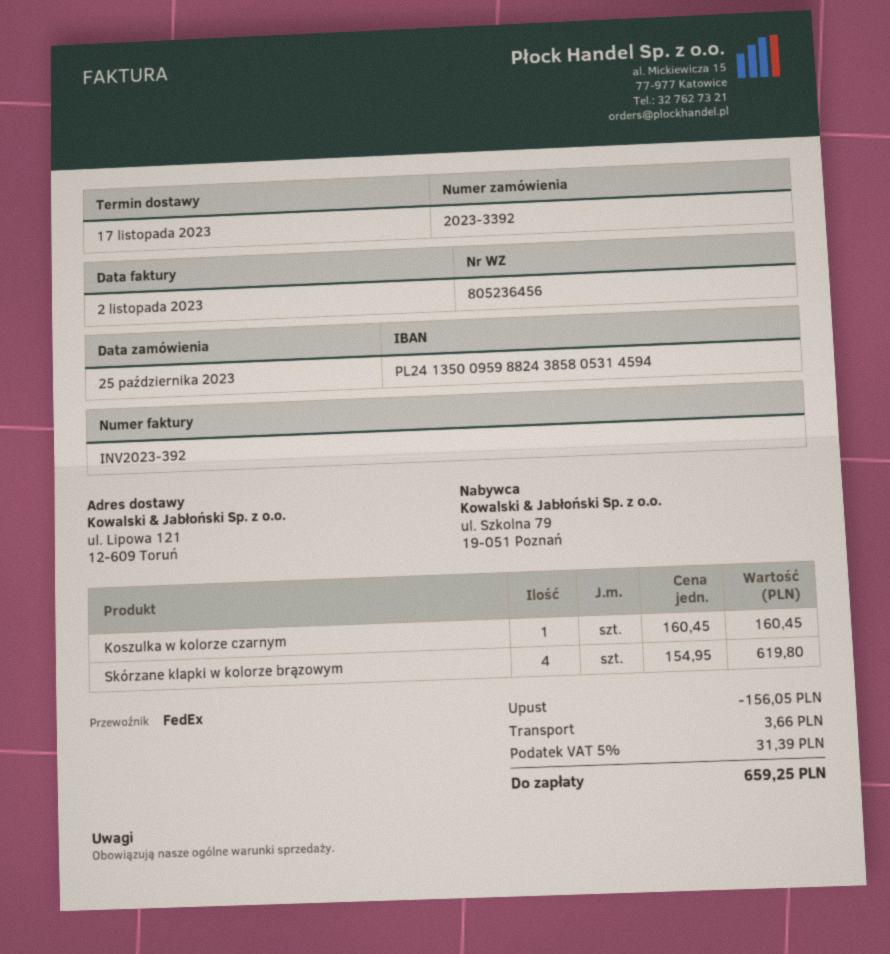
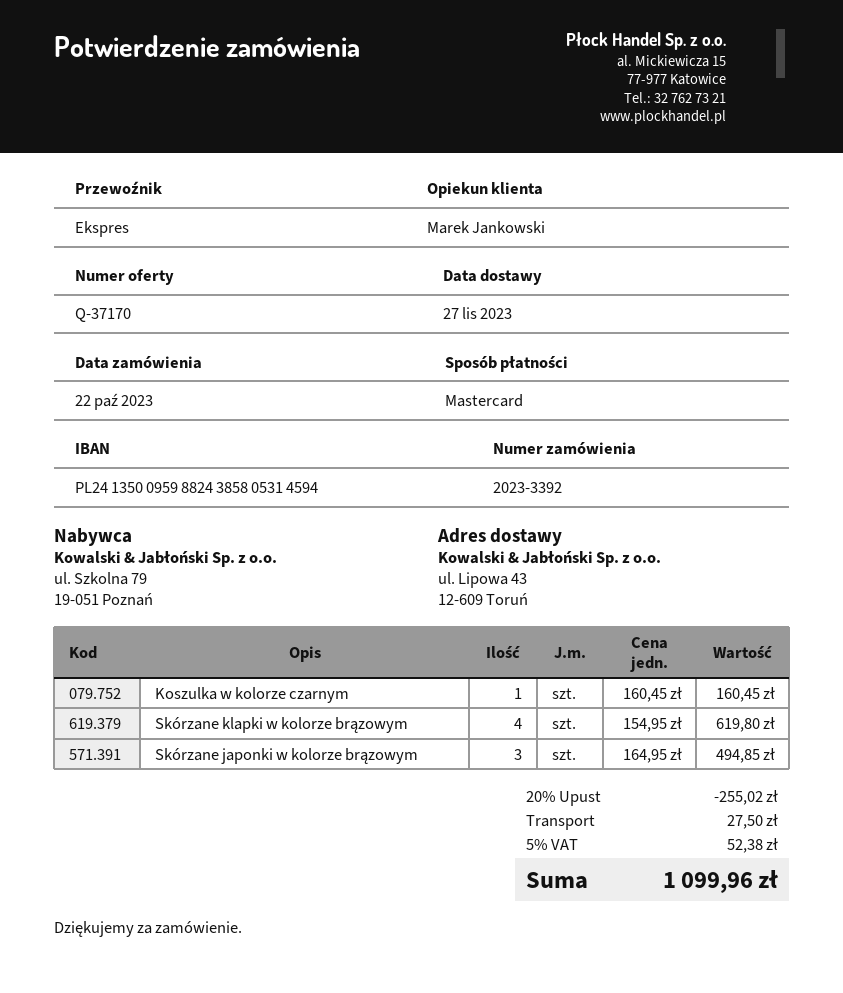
order date: 2023-10-25 -> 2023-10-22
delivery date: 2023-11-17 -> 2023-11-27
shipping method: FedEx -> express
ship to: ul. Lipowa 121, 12-609 Toruń -> ul. Lipowa 43, 12-609 Toruń
Skórzane japonki w kolorze brązowym: none -> 3 x 164.95 = 494.85
discount: 156.05 -> 255.02
shipping: 3.66 -> 27.50
tax: 5% = 31.39 -> 5% = 52.38
total: 659.25 -> 1099.96

